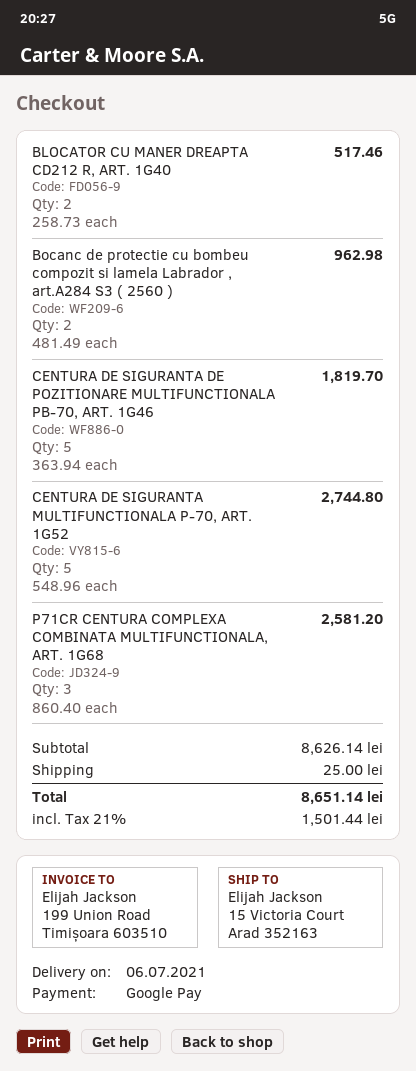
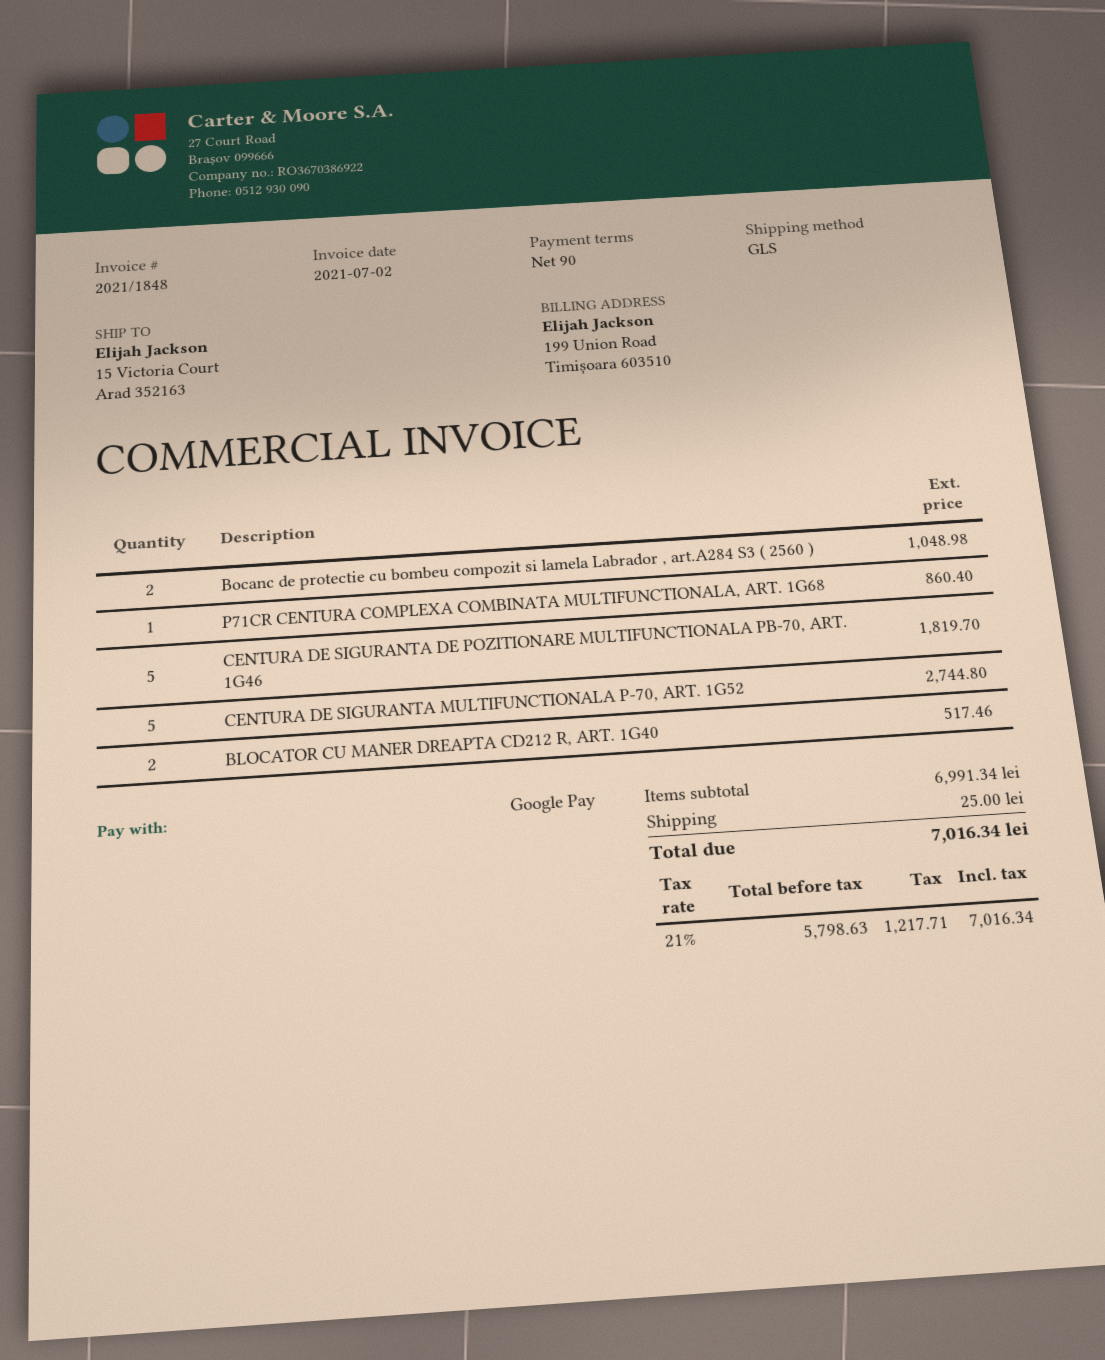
Bocanc de protectie cu bombeu compozit si lamela Labrador , art.A284 S3 ( 2560 ): 2 for 962.98 -> 2 for 1048.98
P71CR CENTURA COMPLEXA COMBINATA MULTIFUNCTIONALA, ART. 1G68: 3 for 2581.20 -> 1 for 860.40
subtotal: 8626.14 -> 6991.34
tax: 21% = 1501.44 -> 21% = 1217.71
total: 8651.14 -> 7016.34

